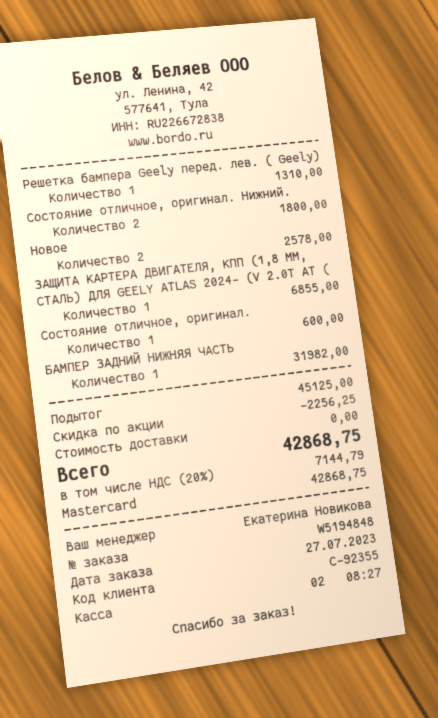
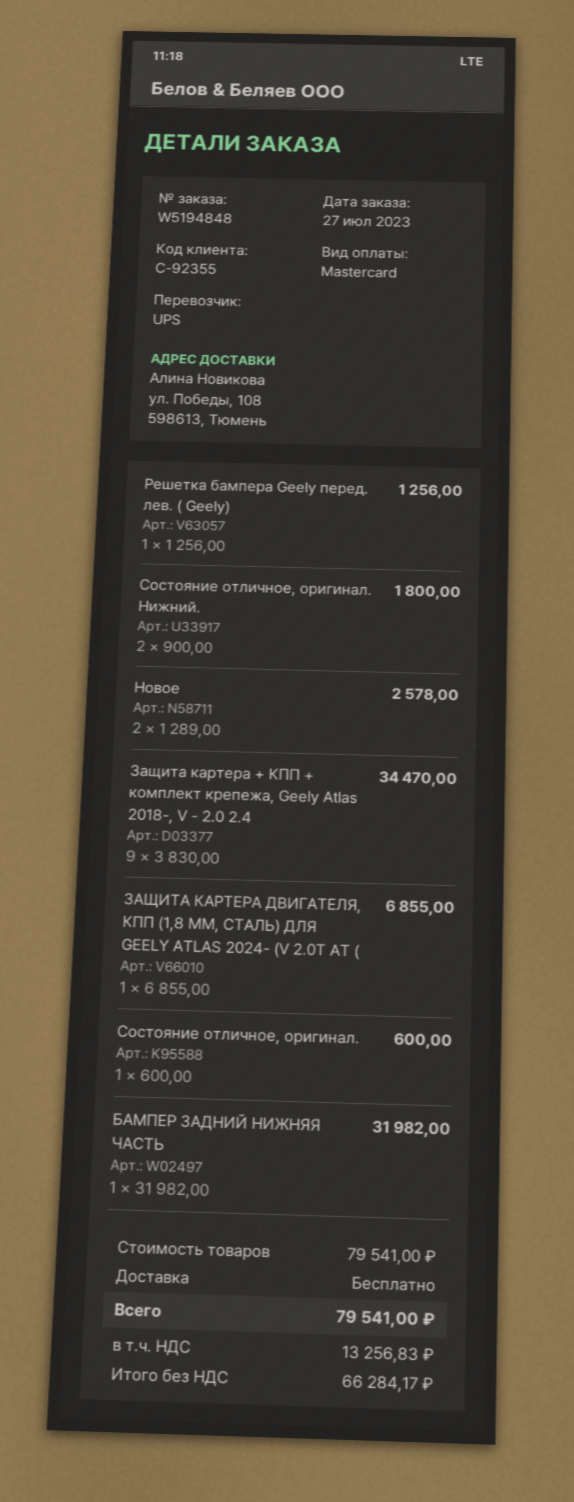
Решетка бампера Geely перед. лев. ( Geely): 1 for 1310.00 -> 1 for 1256.00
Защита картера + КПП + комплект крепежа, Geely Atlas 2018-, V - 2.0 2.4: none -> 9 for 34470.00
subtotal: 45125.00 -> 79541.00
discount: 2256.25 -> none
tax: 7144.79 -> 13256.83
total: 42868.75 -> 79541.00

